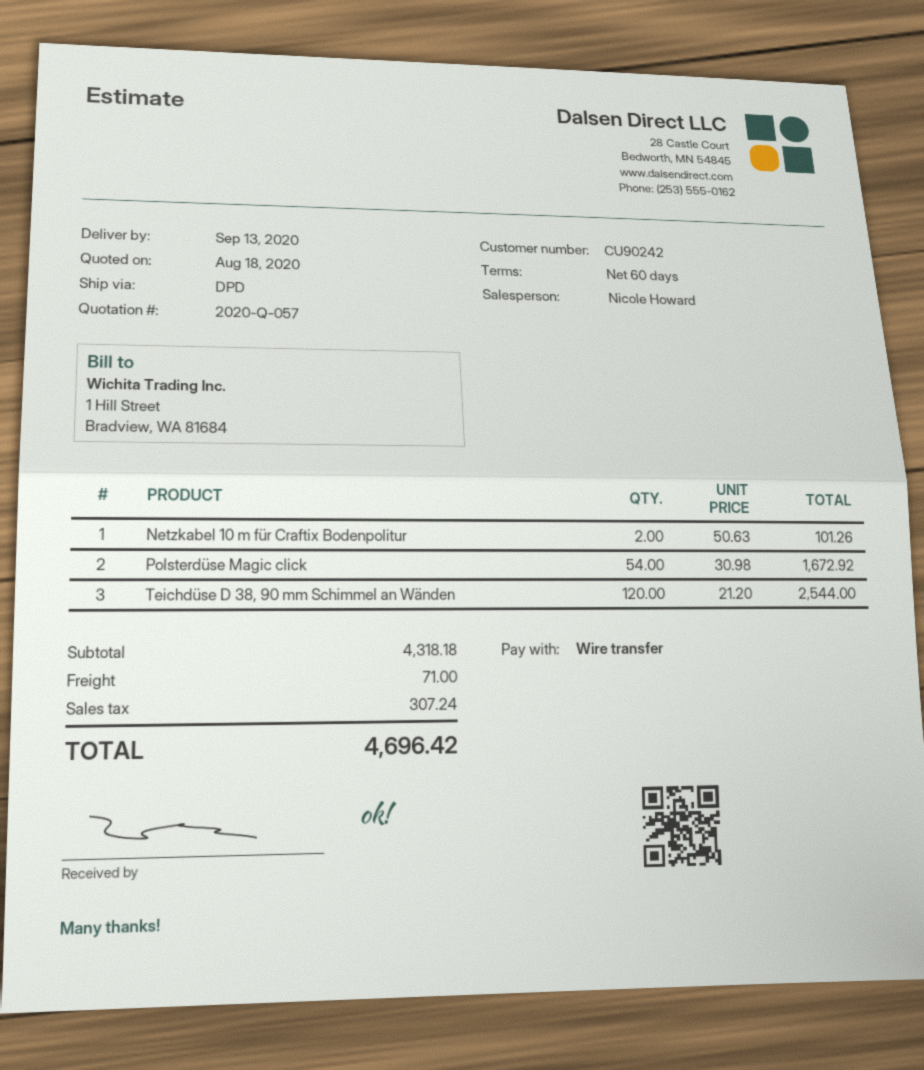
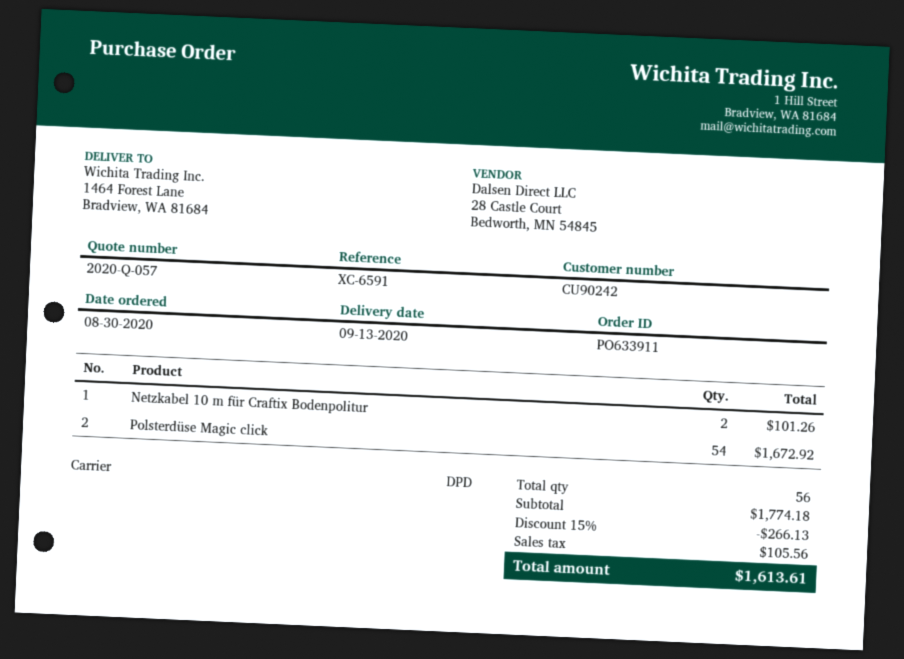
Teichdüse D 38, 90 mm Schimmel an Wänden: 120 for 2544.00 -> none
subtotal: 4318.18 -> 1774.18
discount: none -> 15% = 266.13
shipping: 71.00 -> none
tax: 307.24 -> 105.56
total: 4696.42 -> 1613.61

